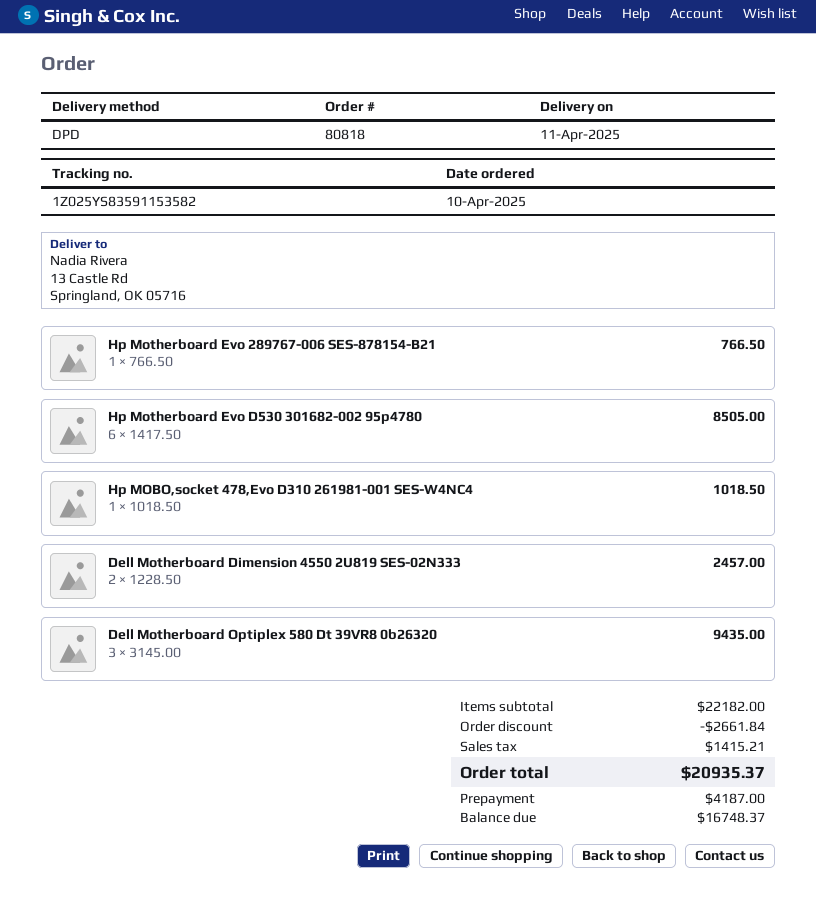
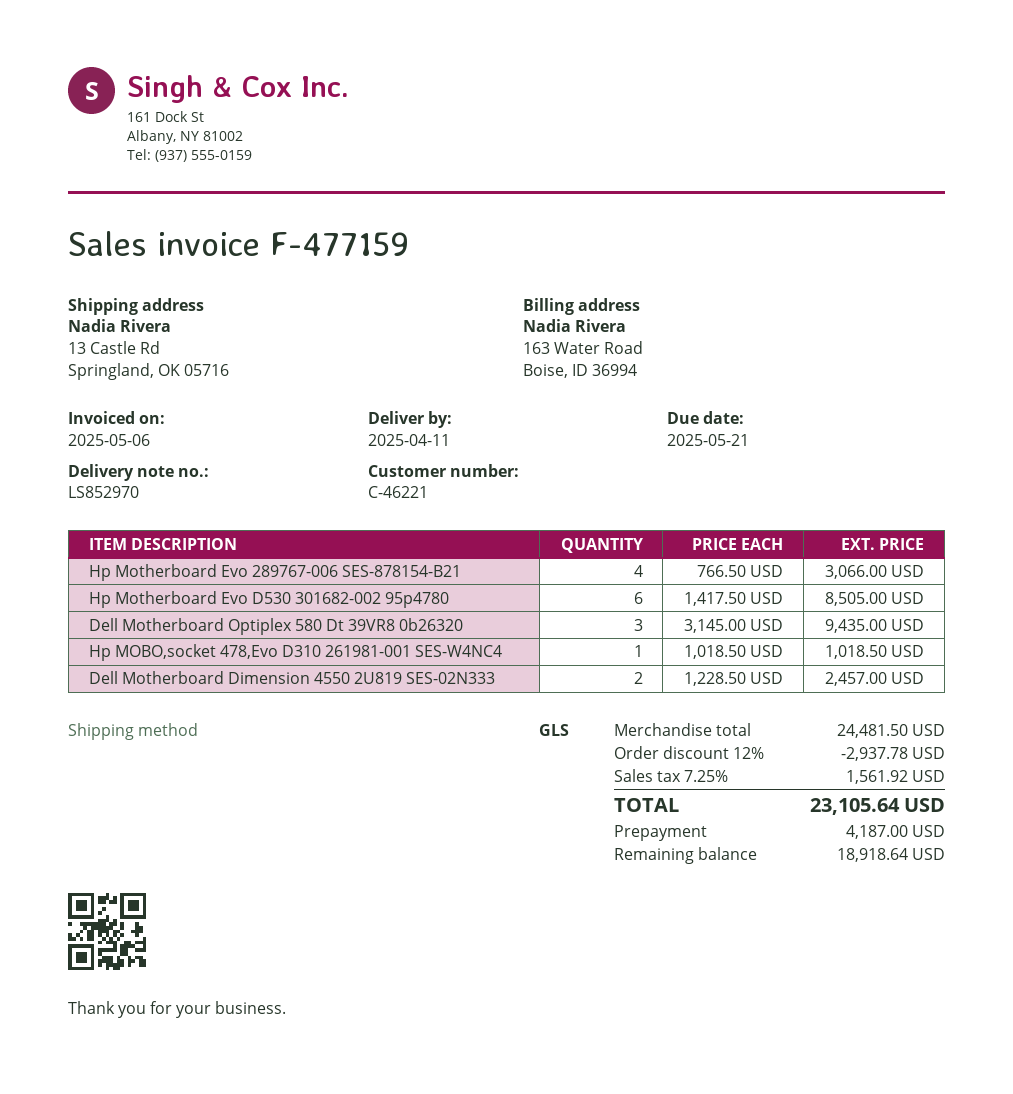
shipping method: DPD -> GLS
Hp Motherboard Evo 289767-006 SES-878154-B21: 1 x 766.50 = 766.50 -> 4 x 766.50 = 3066.00
subtotal: 22182.00 -> 24481.50
discount: 2661.84 -> 2937.78
tax: 1415.21 -> 1561.92
total: 20935.37 -> 23105.64
balance: 16748.37 -> 18918.64

